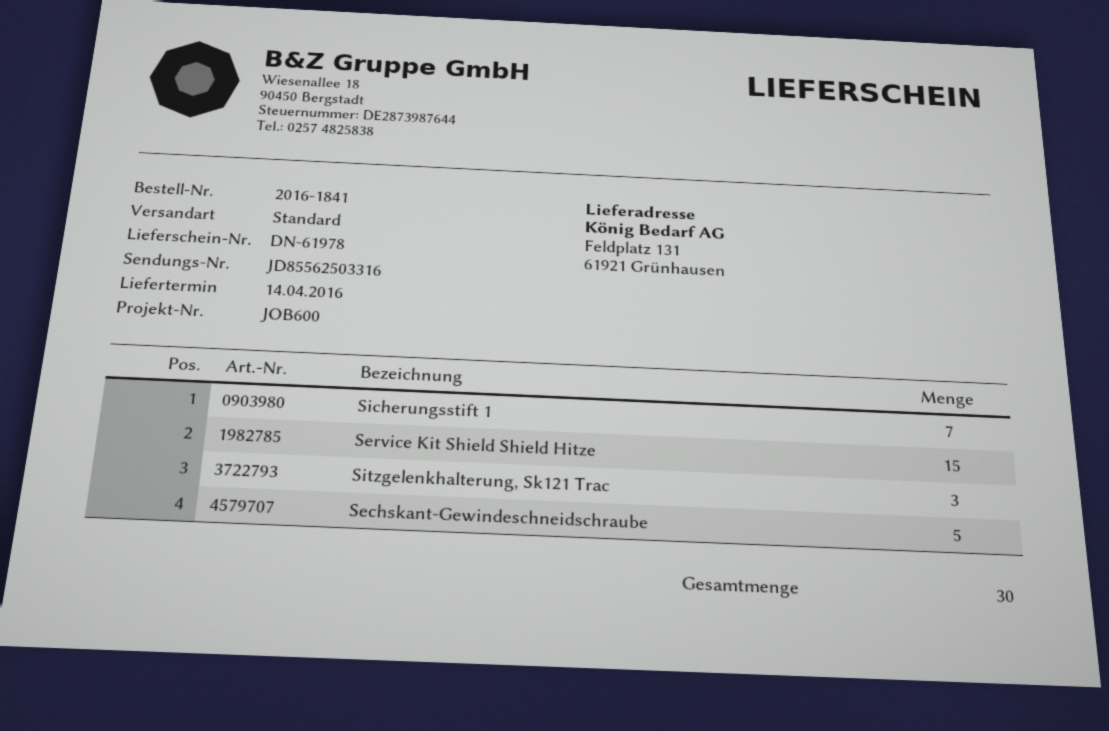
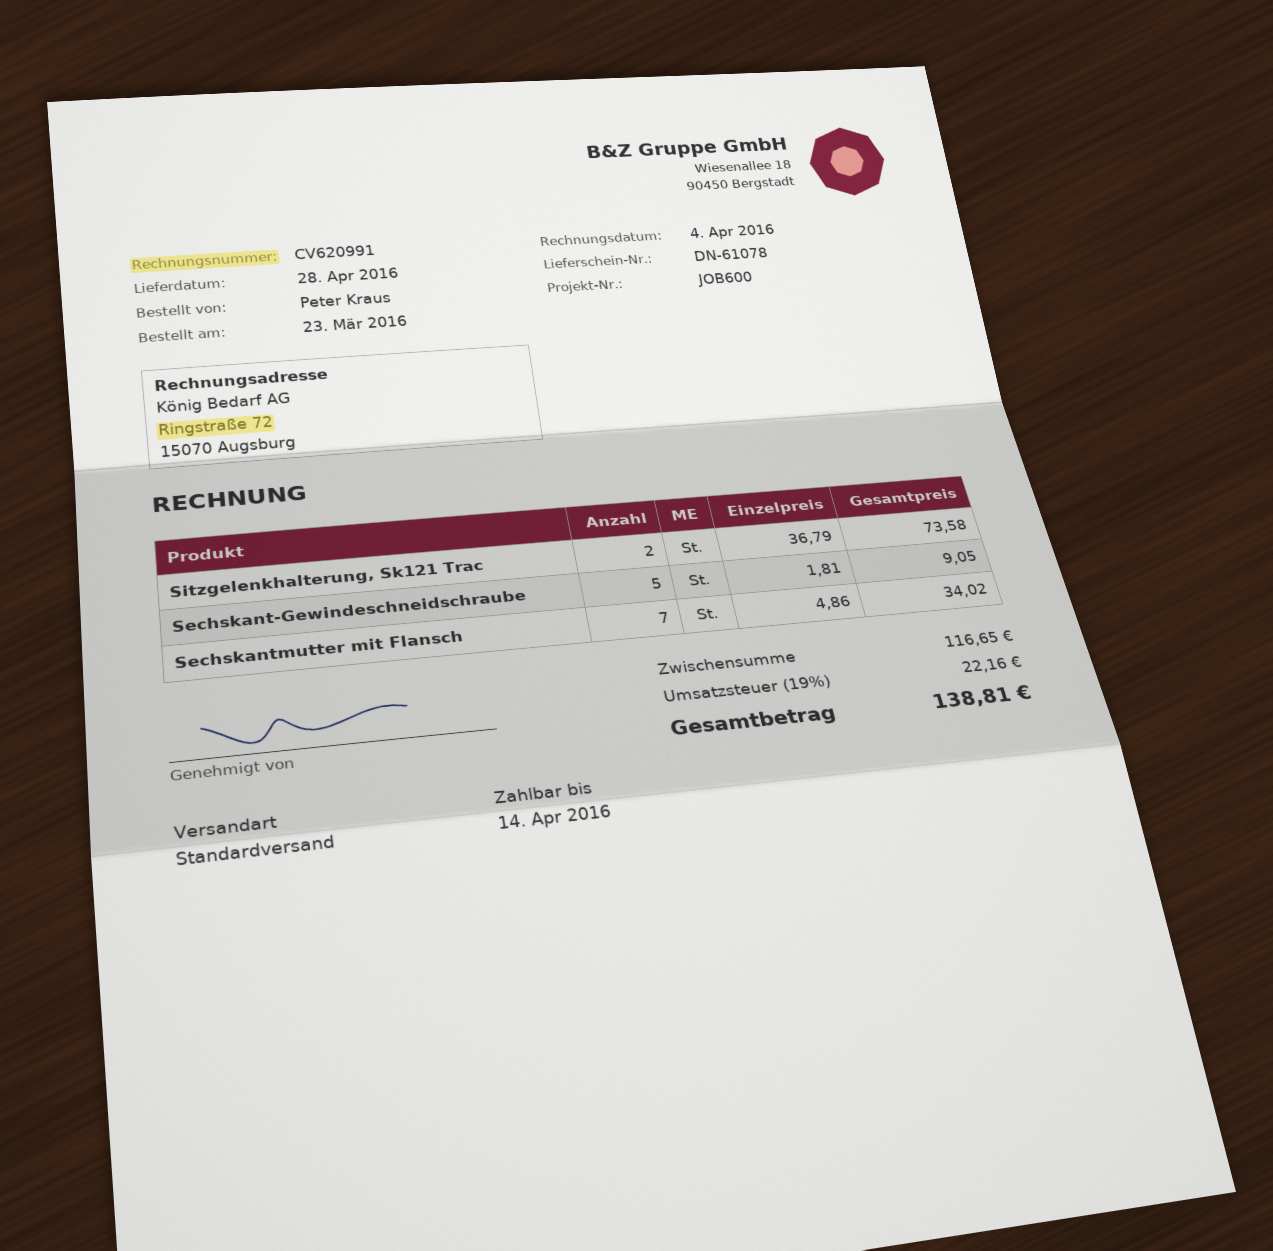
delivery note number: DN-61978 -> DN-61078
delivery date: 2016-04-14 -> 2016-04-28
Sicherungsstift 1: 7 -> none
Service Kit Shield Shield Hitze: 15 -> none
Sitzgelenkhalterung, Sk121 Trac: 3 -> 2
Sechskantmutter mit Flansch: none -> 7

